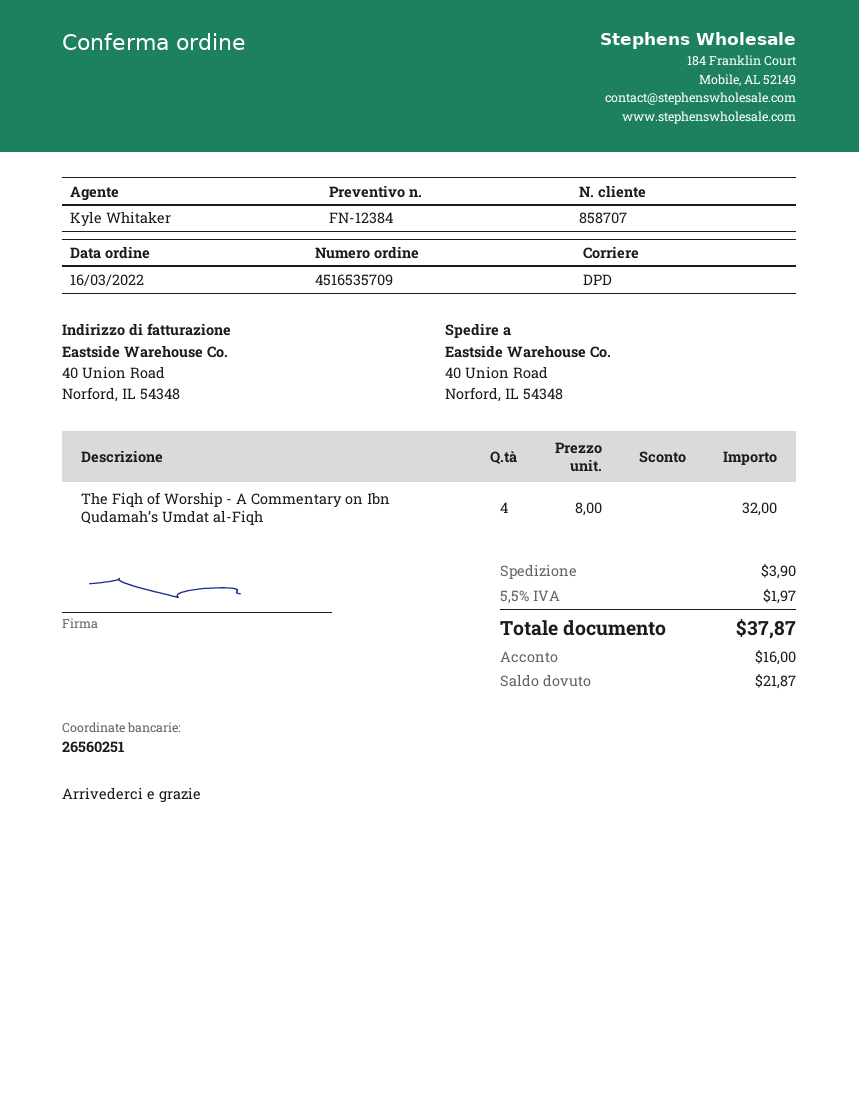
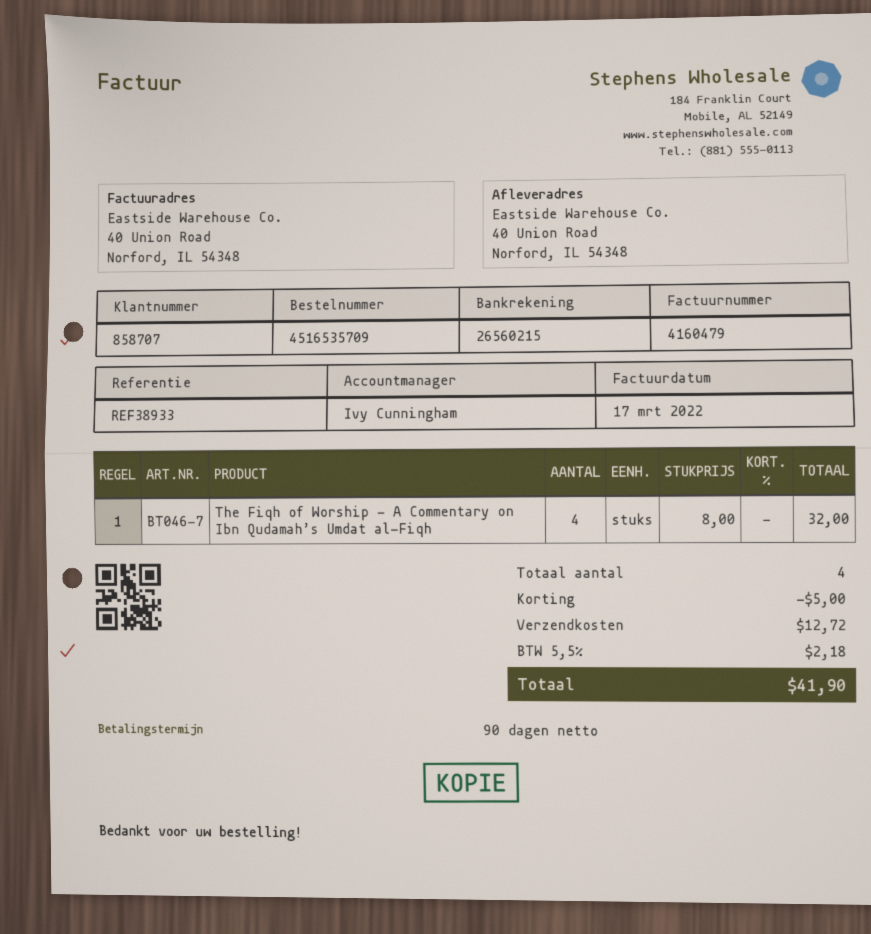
sales rep: Kyle Whitaker -> Ivy Cunningham
bank account: 26560251 -> 26560215
discount: none -> 5.00
shipping: 3.90 -> 12.72
tax: 5.5% = 1.97 -> 5.5% = 2.18
total: 37.87 -> 41.90

